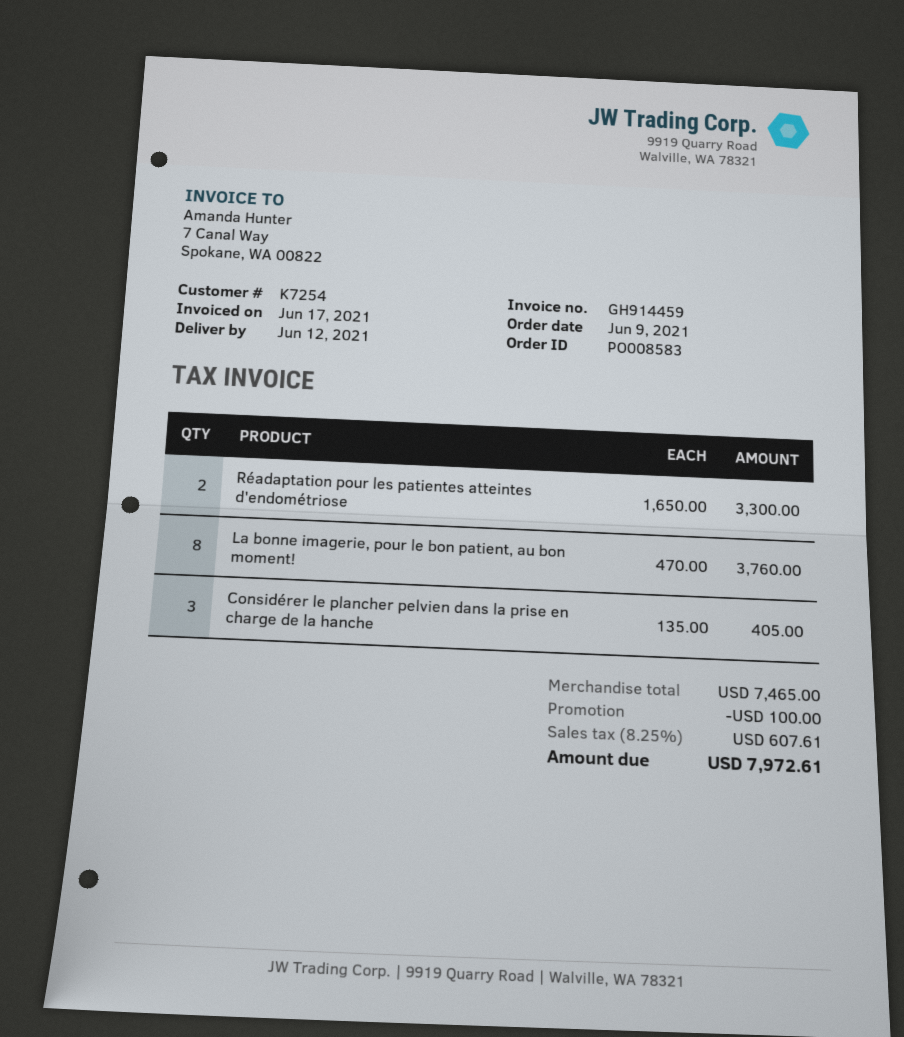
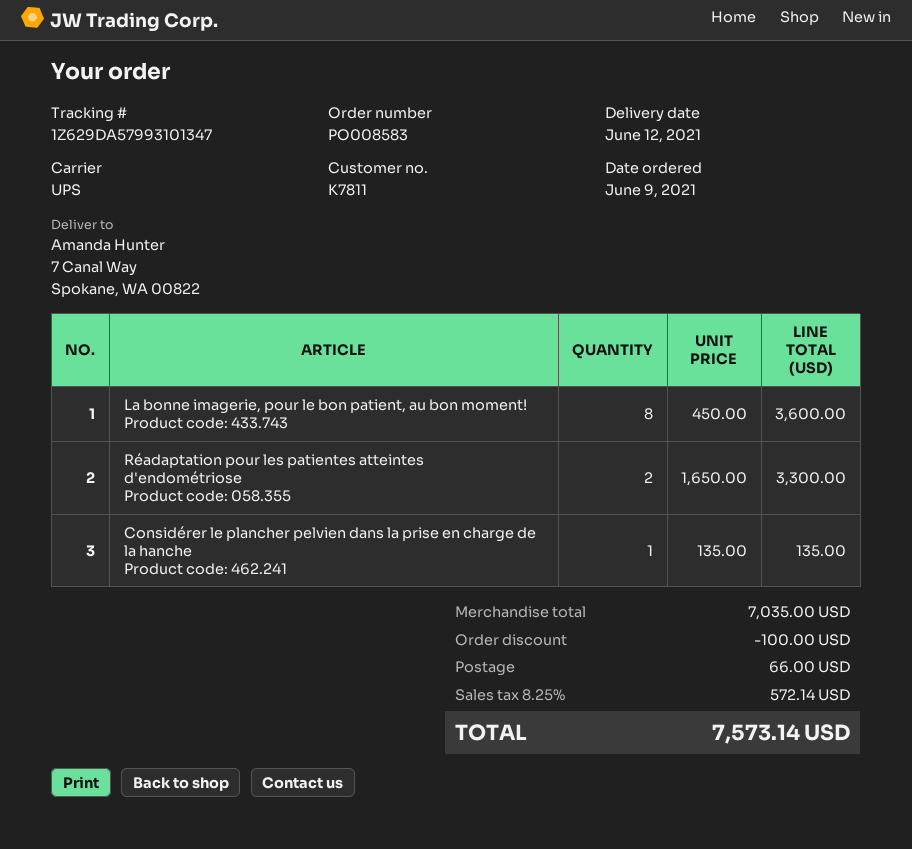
customer number: K7254 -> K7811
La bonne imagerie, pour le bon patient, au bon moment!: 8 x 470.00 = 3760.00 -> 8 x 450.00 = 3600.00
Considérer le plancher pelvien dans la prise en charge de la hanche: 3 x 135.00 = 405.00 -> 1 x 135.00 = 135.00
subtotal: 7465.00 -> 7035.00
shipping: none -> 66.00
tax: 8.25% = 607.61 -> 8.25% = 572.14
total: 7972.61 -> 7573.14

